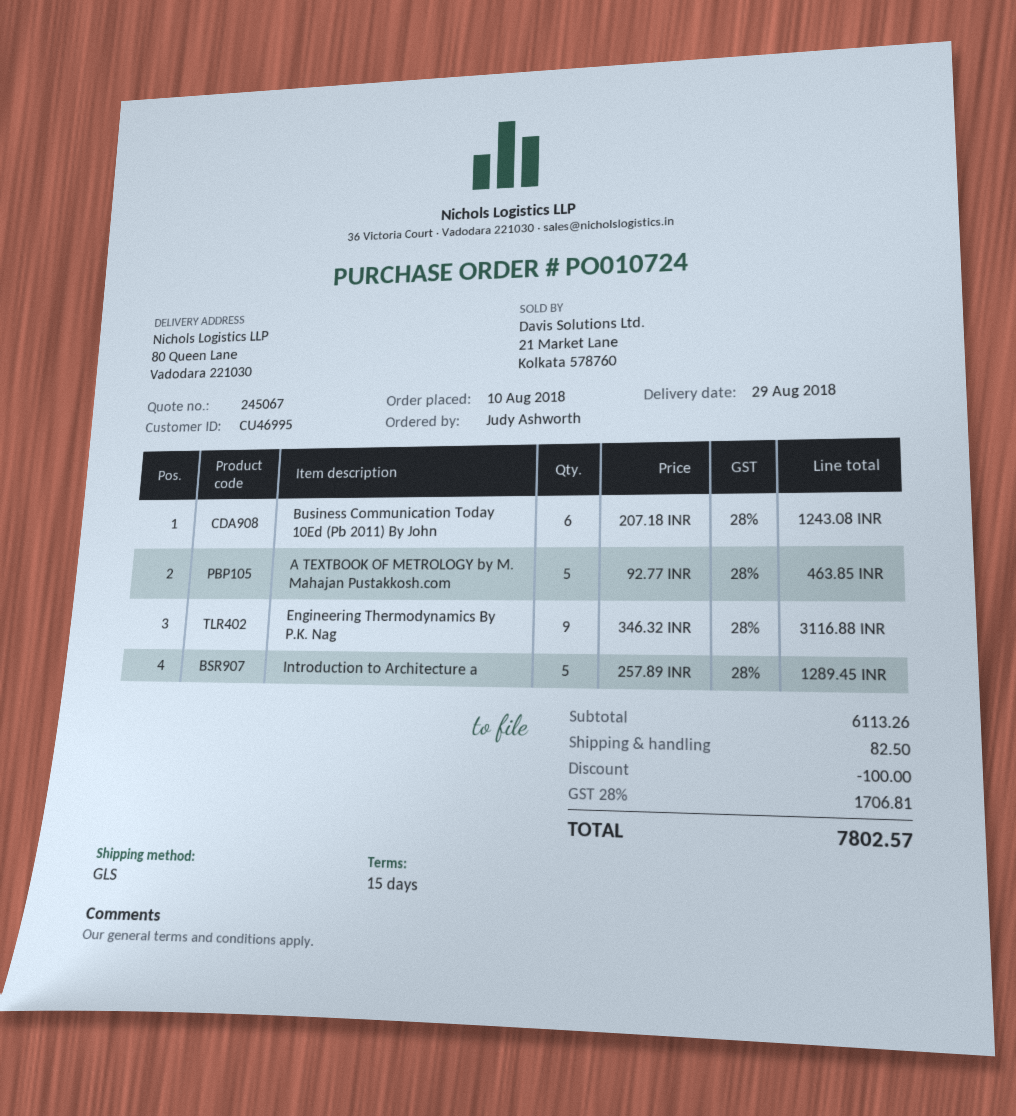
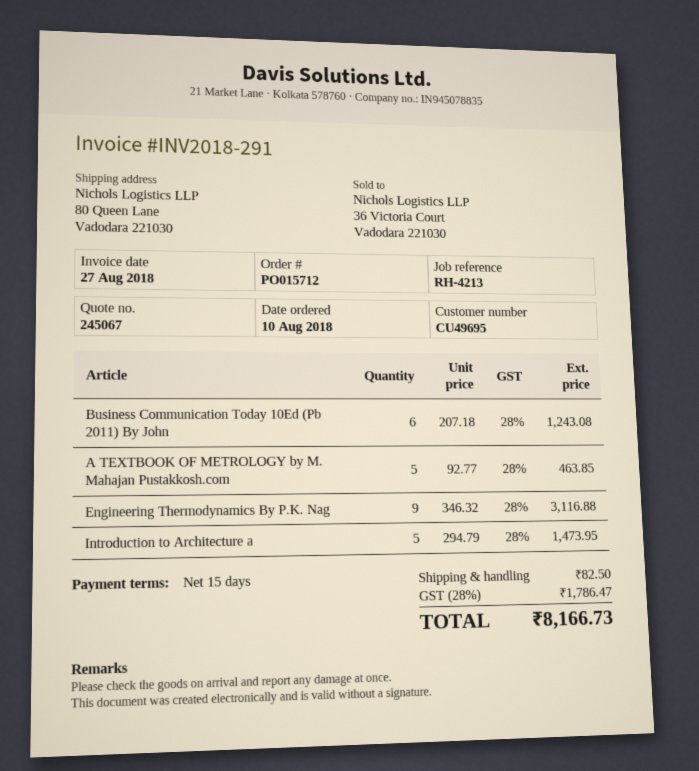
order number: PO010724 -> PO015712
customer number: CU46995 -> CU49695
Introduction to Architecture a: 5 x 257.89 = 1289.45 -> 5 x 294.79 = 1473.95
discount: 100.00 -> none
tax: 28% = 1706.81 -> 28% = 1786.47
total: 7802.57 -> 8166.73

